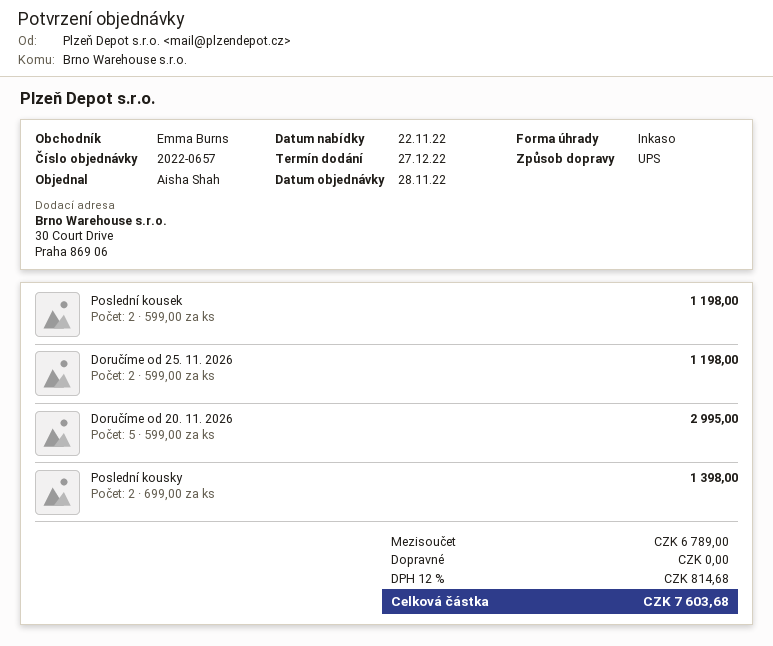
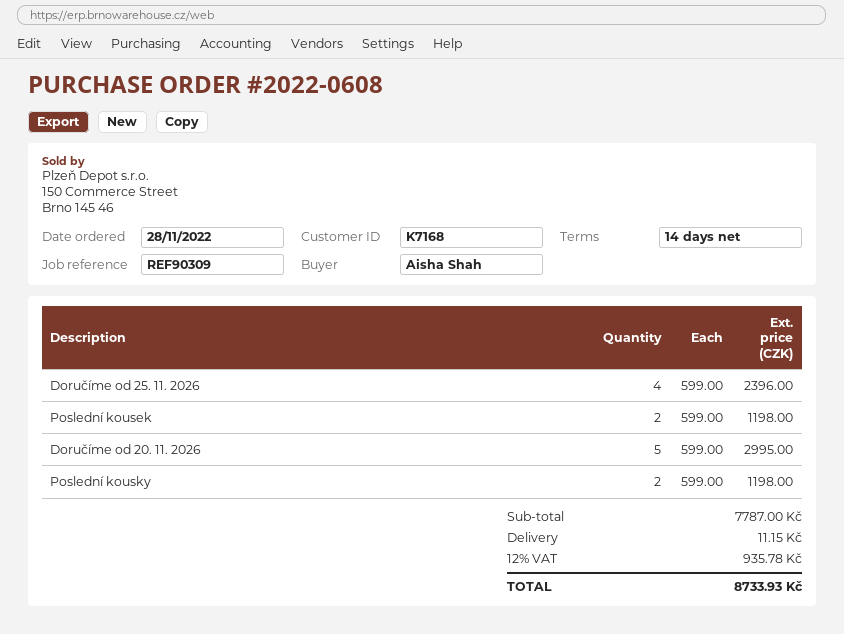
order number: 2022-0657 -> 2022-0608
Doručíme od 25. 11. 2026: 2 x 599.00 = 1198.00 -> 4 x 599.00 = 2396.00
Poslední kousky: 2 x 699.00 = 1398.00 -> 2 x 599.00 = 1198.00
subtotal: 6789.00 -> 7787.00
shipping: 0.00 -> 11.15
tax: 12% = 814.68 -> 12% = 935.78
total: 7603.68 -> 8733.93

